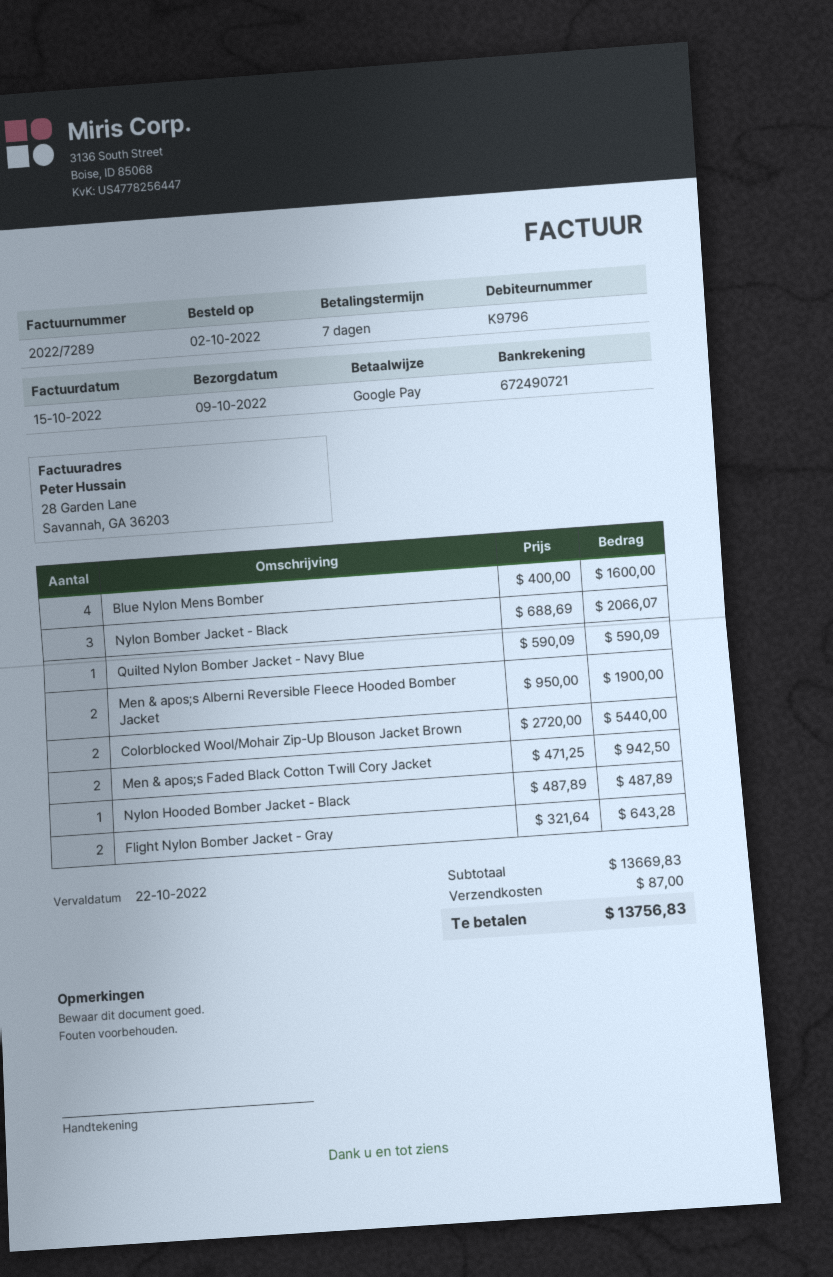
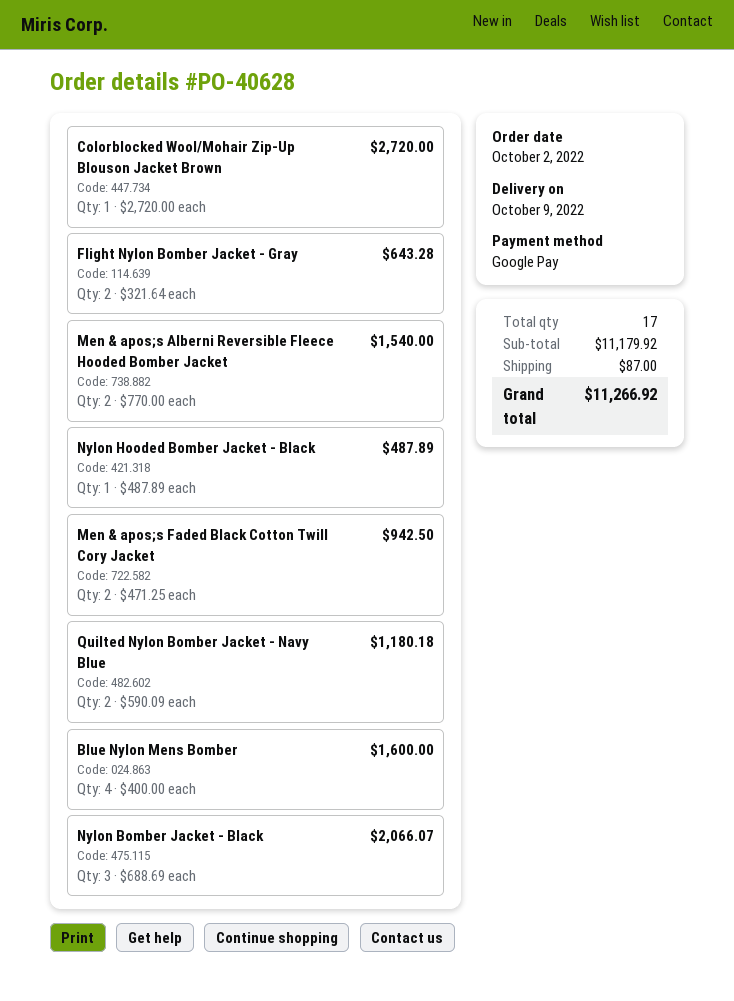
Quilted Nylon Bomber Jacket - Navy Blue: 1 x 590.09 = 590.09 -> 2 x 590.09 = 1180.18
Men & apos;s Alberni Reversible Fleece Hooded Bomber Jacket: 2 x 950.00 = 1900.00 -> 2 x 770.00 = 1540.00
Colorblocked Wool/Mohair Zip-Up Blouson Jacket Brown: 2 x 2720.00 = 5440.00 -> 1 x 2720.00 = 2720.00
subtotal: 13669.83 -> 11179.92
total: 13756.83 -> 11266.92

